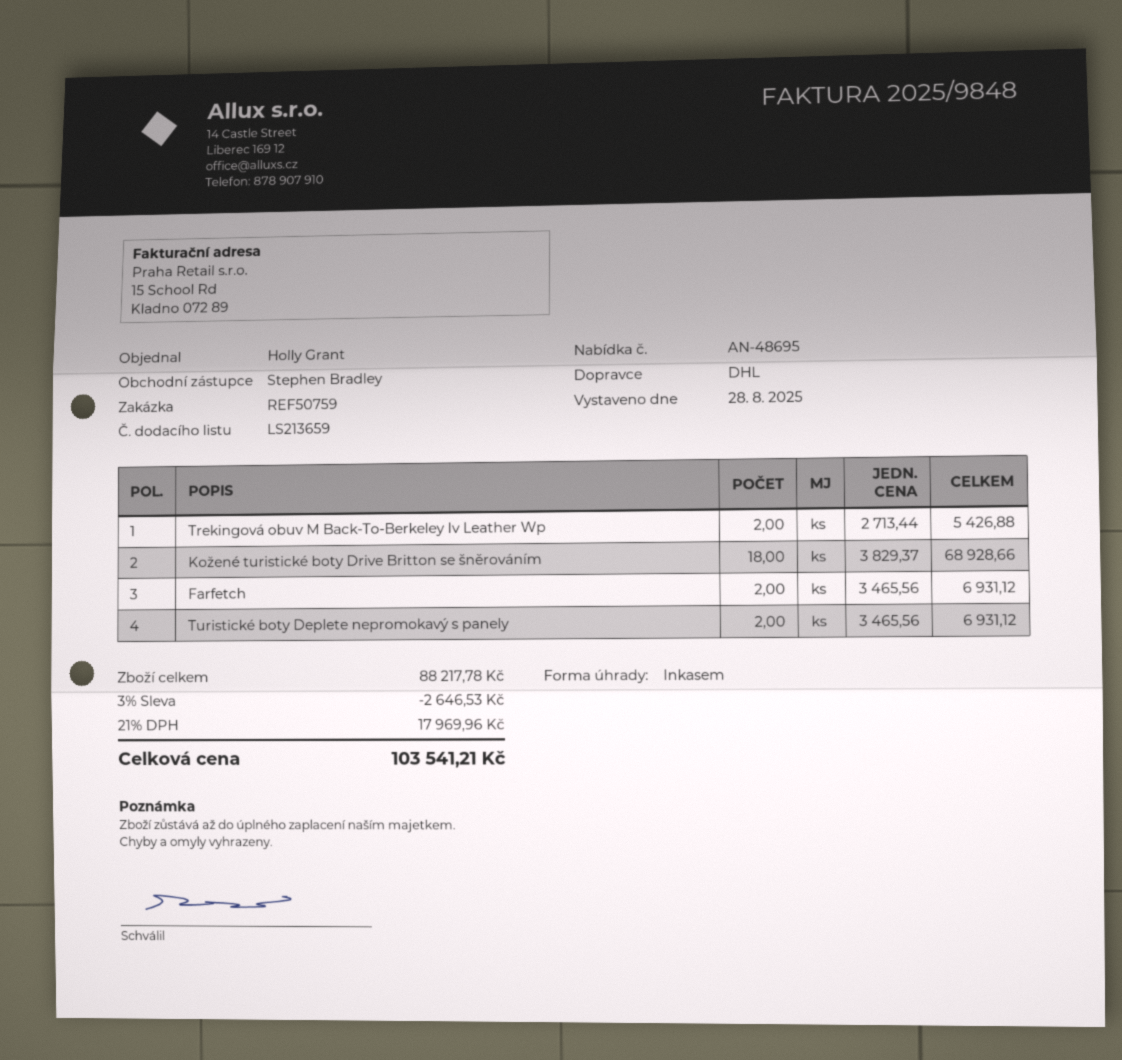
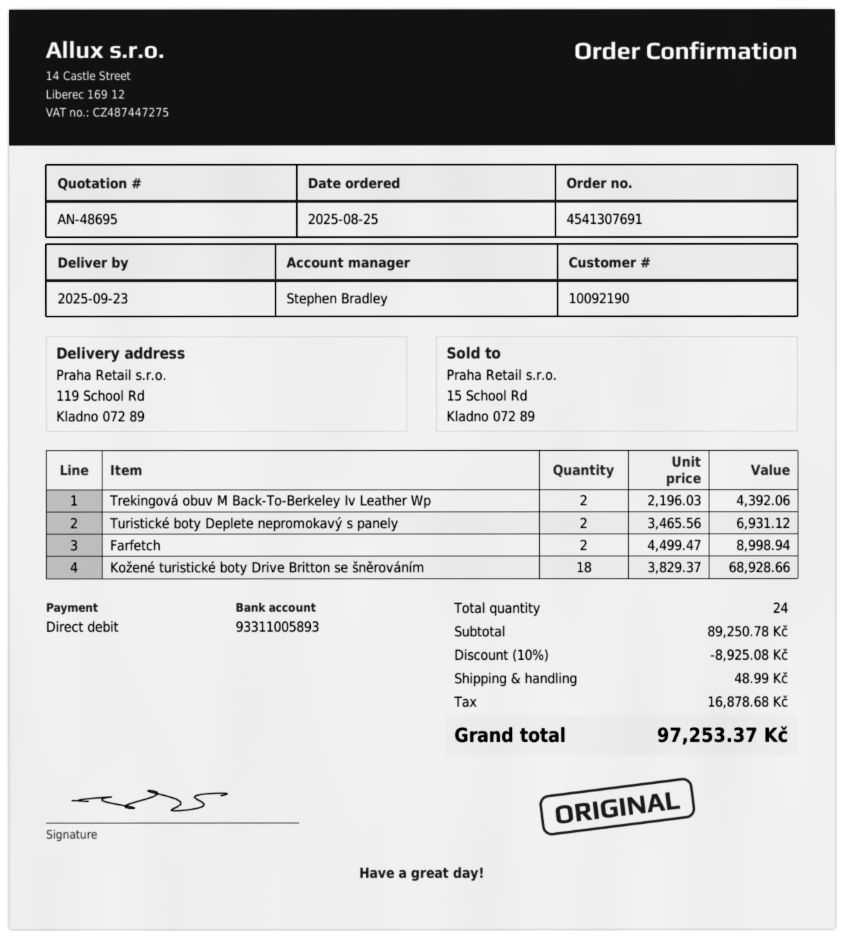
Trekingová obuv M Back-To-Berkeley Iv Leather Wp: 2 x 2713.44 = 5426.88 -> 2 x 2196.03 = 4392.06
Farfetch: 2 x 3465.56 = 6931.12 -> 2 x 4499.47 = 8998.94
subtotal: 88217.78 -> 89250.78
discount: 3% = 2646.53 -> 10% = 8925.08
shipping: none -> 48.99
tax: 17969.96 -> 16878.68
total: 103541.21 -> 97253.37

